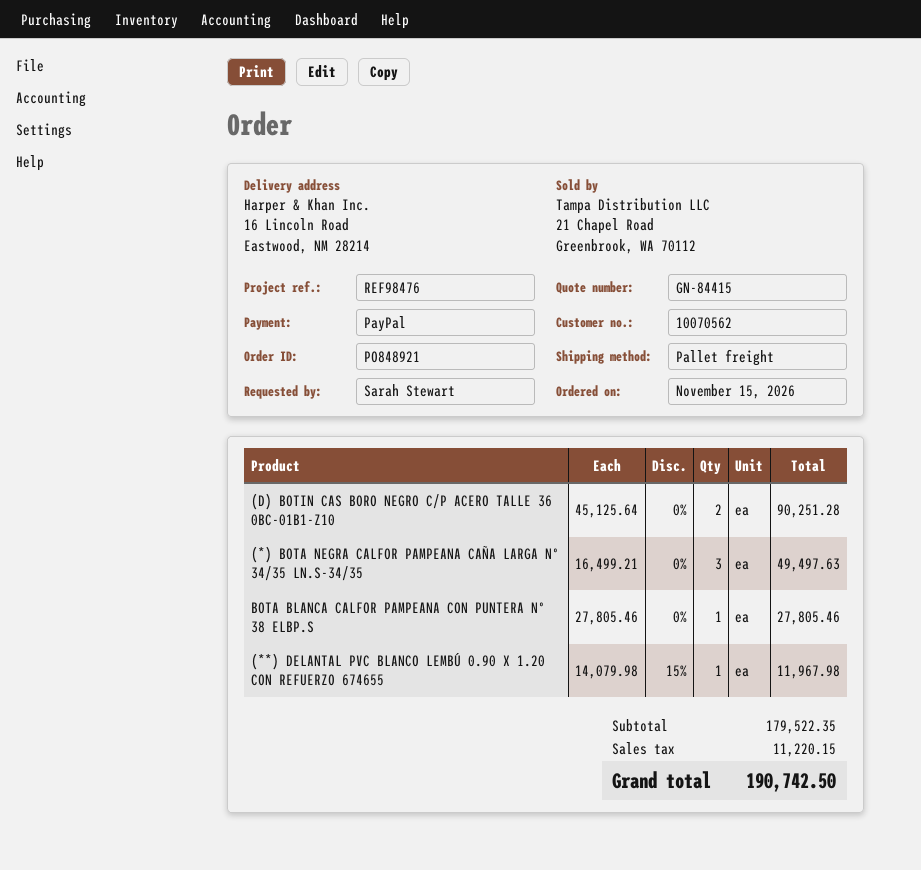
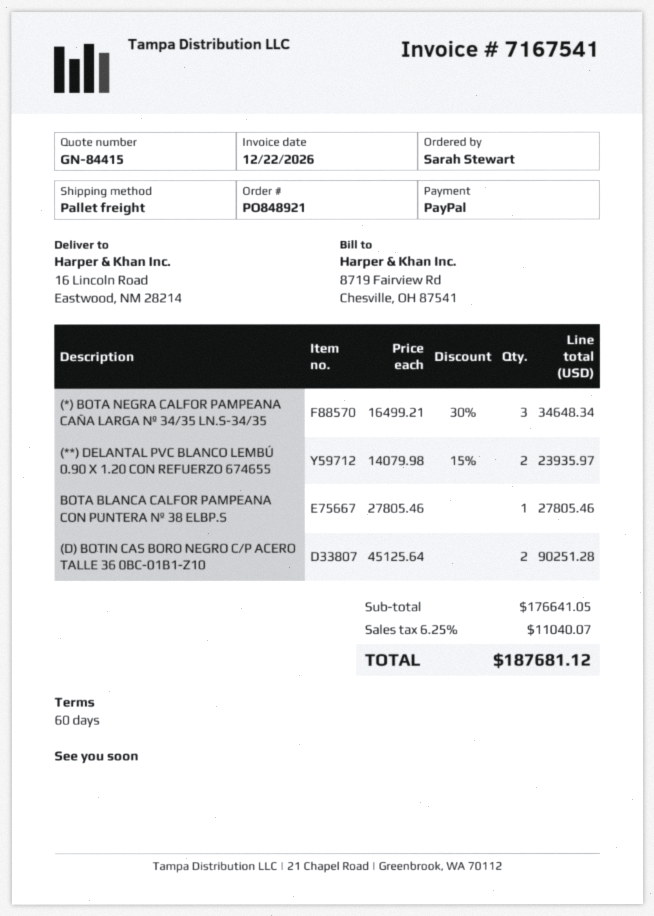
(*) BOTA NEGRA CALFOR PAMPEANA CAÑA LARGA Nº 34/35 LN.S-34/35: 3 x 16499.21 = 49497.63 -> 3 x 16499.21 - 30% = 34648.34
(**) DELANTAL PVC BLANCO LEMBÚ 0.90 X 1.20 CON REFUERZO 674655: 1 x 14079.98 - 15% = 11967.98 -> 2 x 14079.98 - 15% = 23935.97
subtotal: 179522.35 -> 176641.05
tax: 11220.15 -> 11040.07
total: 190742.50 -> 187681.12

